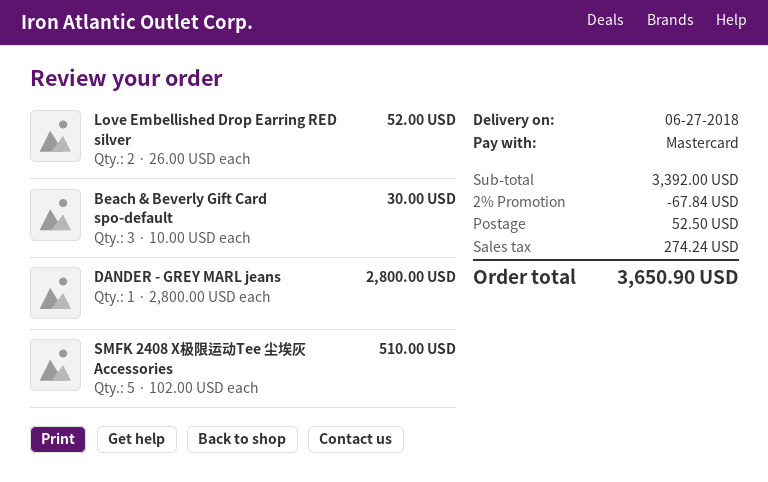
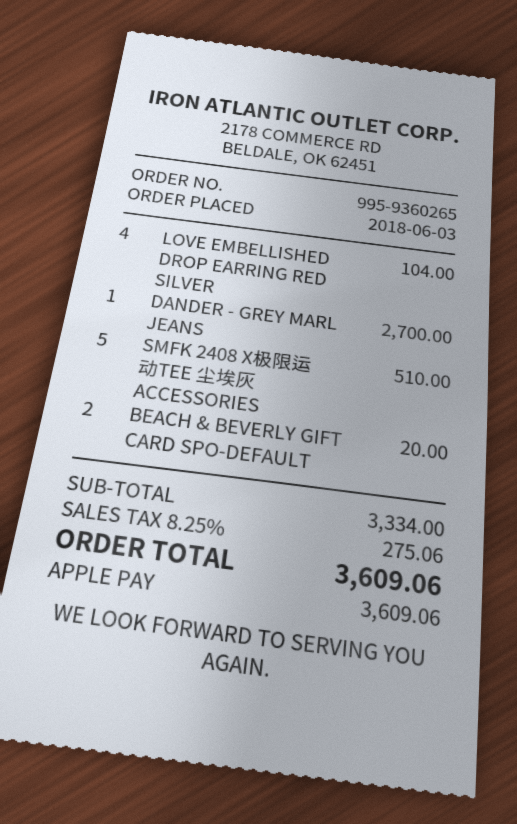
payment method: Mastercard -> Apple Pay
Love Embellished Drop Earring RED silver: 2 for 52.00 -> 4 for 104.00
Beach & Beverly Gift Card spo-default: 3 for 30.00 -> 2 for 20.00
DANDER - GREY MARL jeans: 1 for 2800.00 -> 1 for 2700.00
subtotal: 3392.00 -> 3334.00
discount: 2% = 67.84 -> none
shipping: 52.50 -> none
tax: 274.24 -> 275.06
total: 3650.90 -> 3609.06

